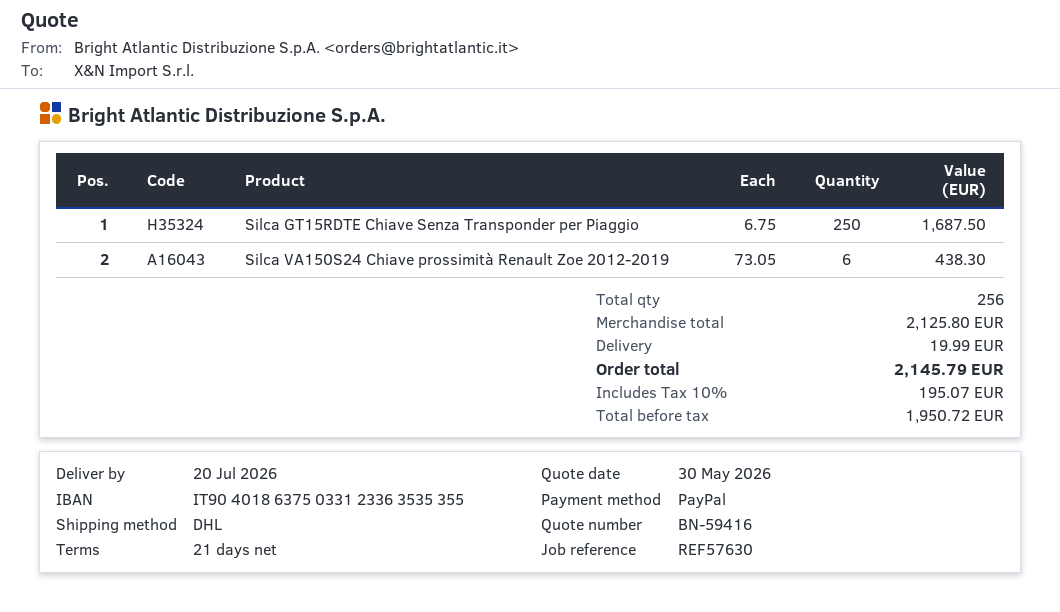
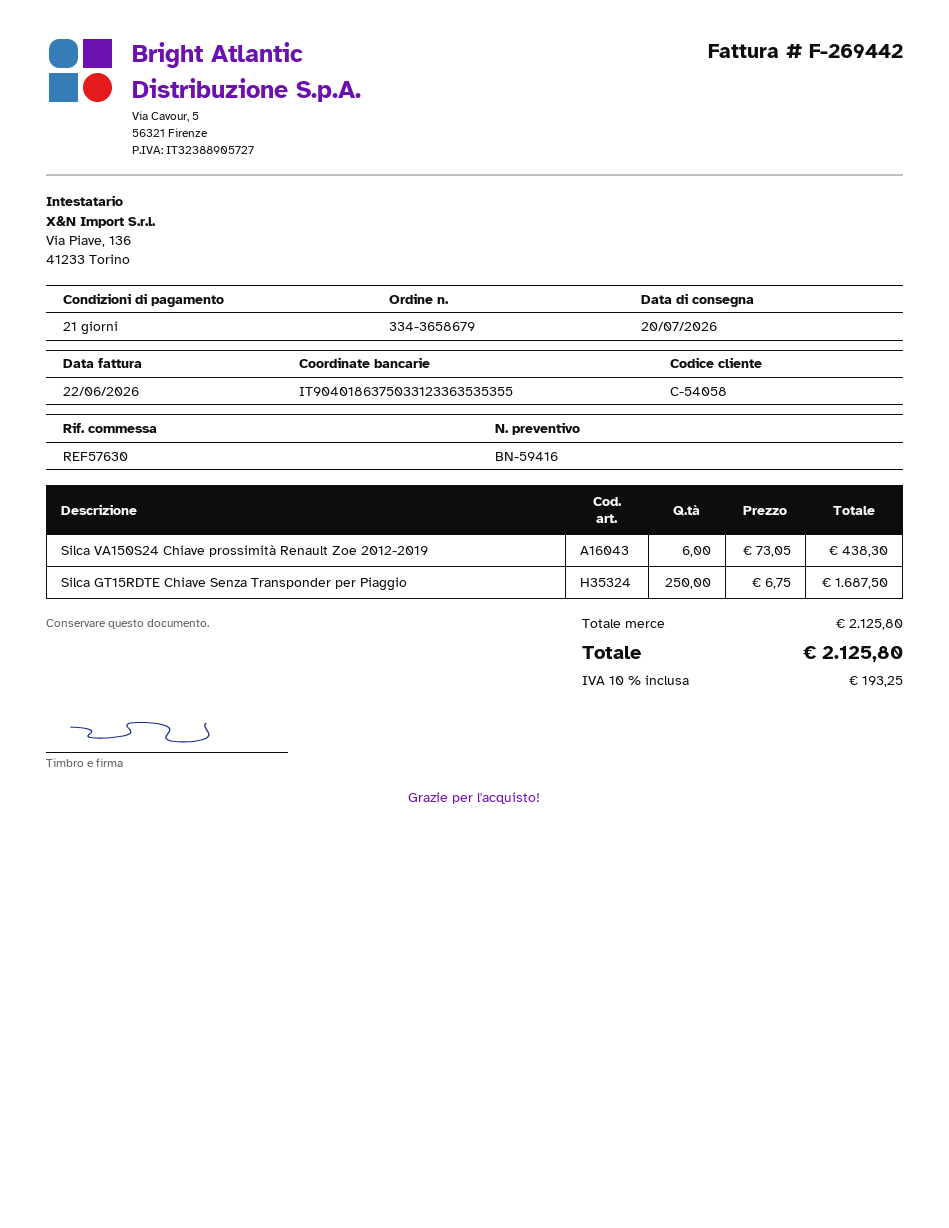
shipping: 19.99 -> none
tax: 10% = 195.07 -> 10% = 193.25
total: 2145.79 -> 2125.80

